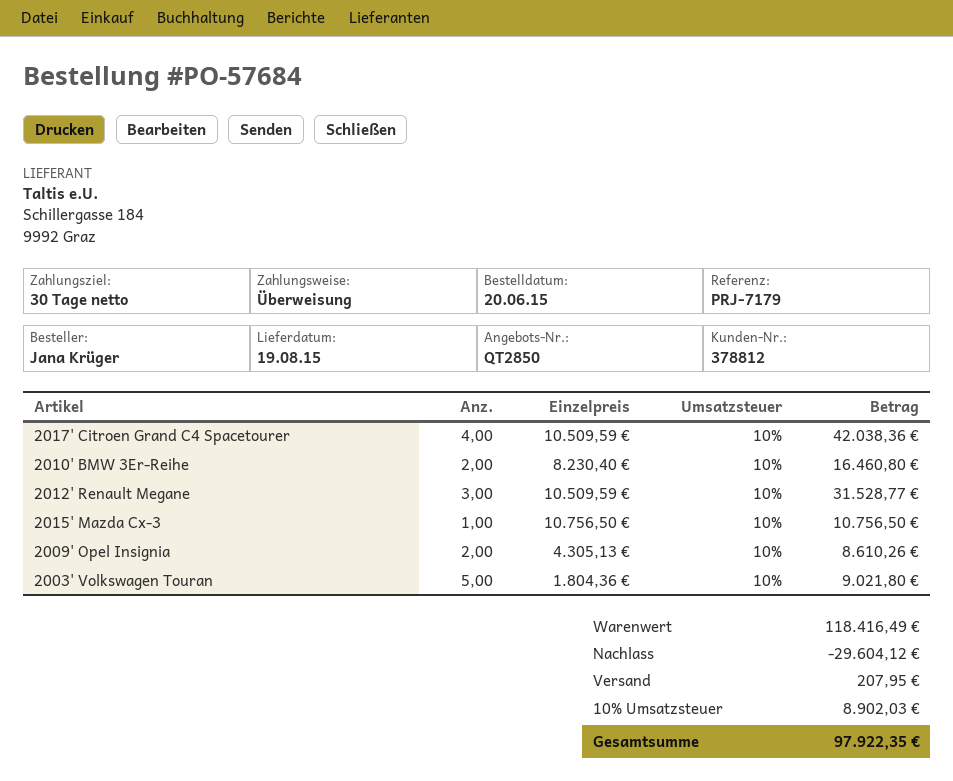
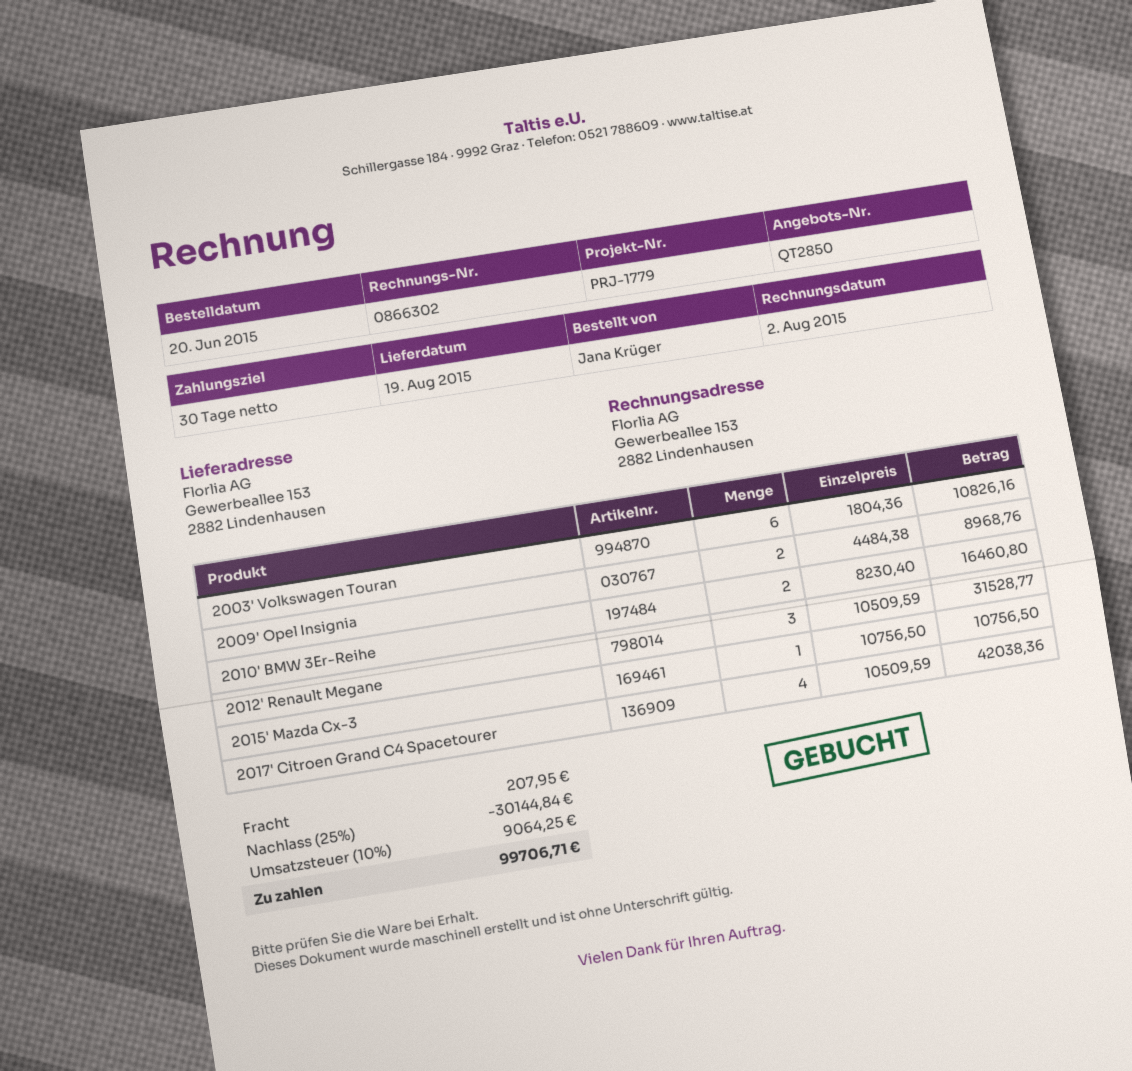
reference: PRJ-7179 -> PRJ-1779
2009' Opel Insignia: 2 x 4305.13 = 8610.26 -> 2 x 4484.38 = 8968.76
2003' Volkswagen Touran: 5 x 1804.36 = 9021.80 -> 6 x 1804.36 = 10826.16
discount: 29604.12 -> 30144.84
tax: 10% = 8902.03 -> 10% = 9064.25
total: 97922.35 -> 99706.71

